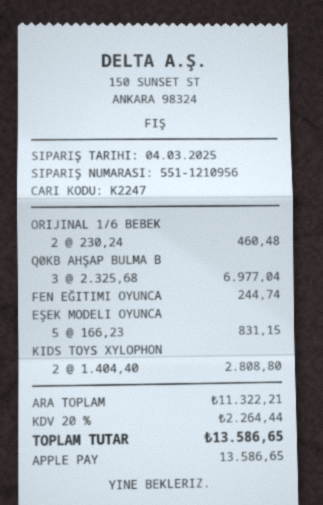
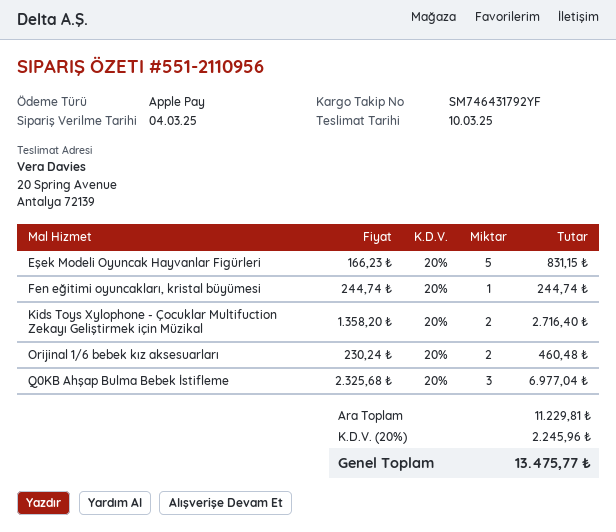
order number: 551-1210956 -> 551-2110956
KIDS TOYS XYLOPHON: 2 x 1404.40 = 2808.80 -> 2 x 1358.20 = 2716.40
subtotal: 11322.21 -> 11229.81
tax: 20% = 2264.44 -> 20% = 2245.96
total: 13586.65 -> 13475.77

